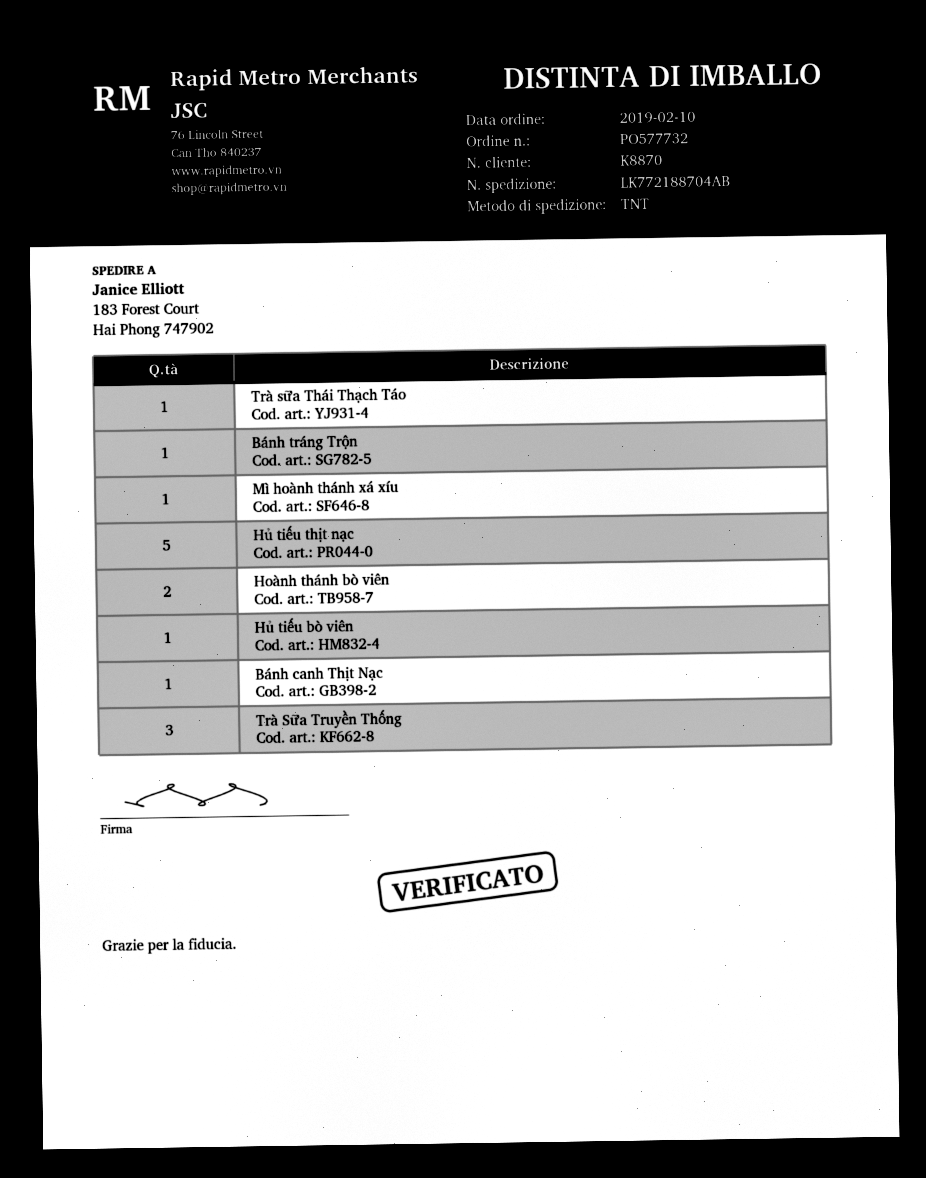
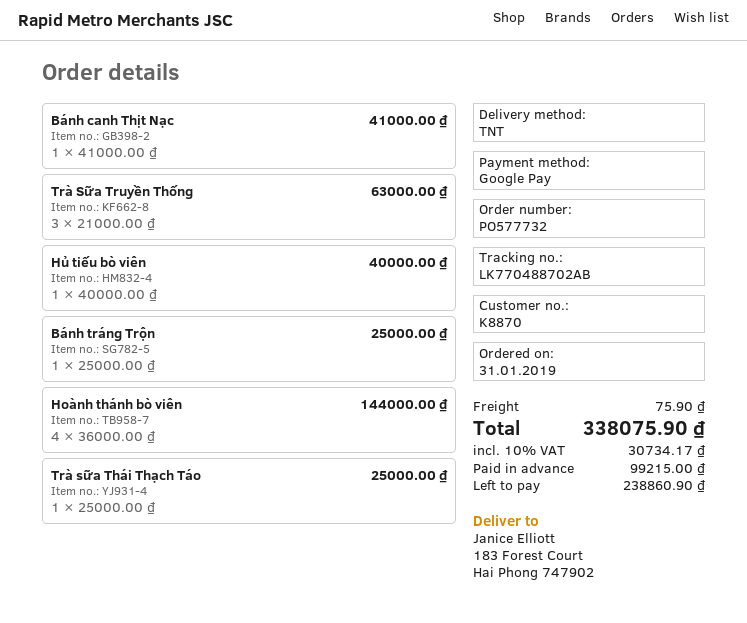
order date: 2019-02-10 -> 2019-01-31
tracking number: LK772188704AB -> LK770488702AB
Mì hoành thánh xá xíu: 1 -> none
Hủ tiếu thịt nạc: 5 -> none
Hoành thánh bò viên: 2 -> 4

